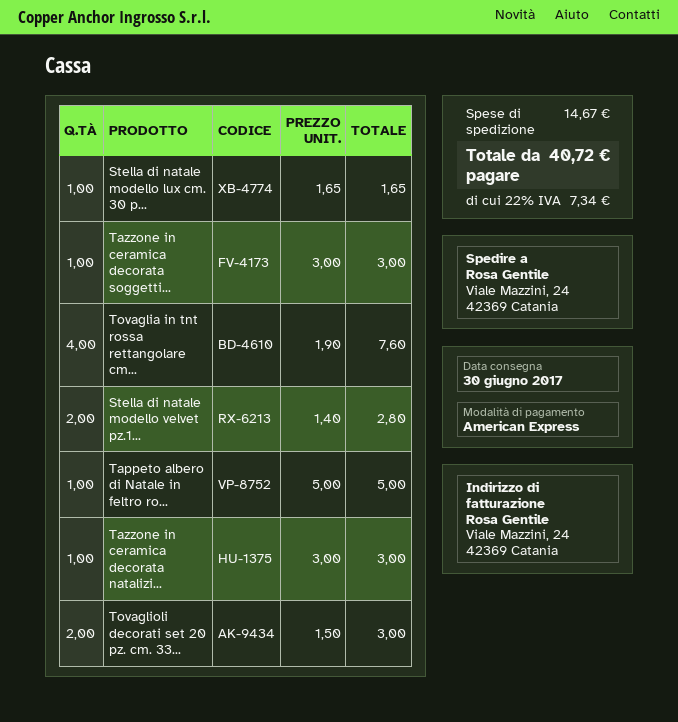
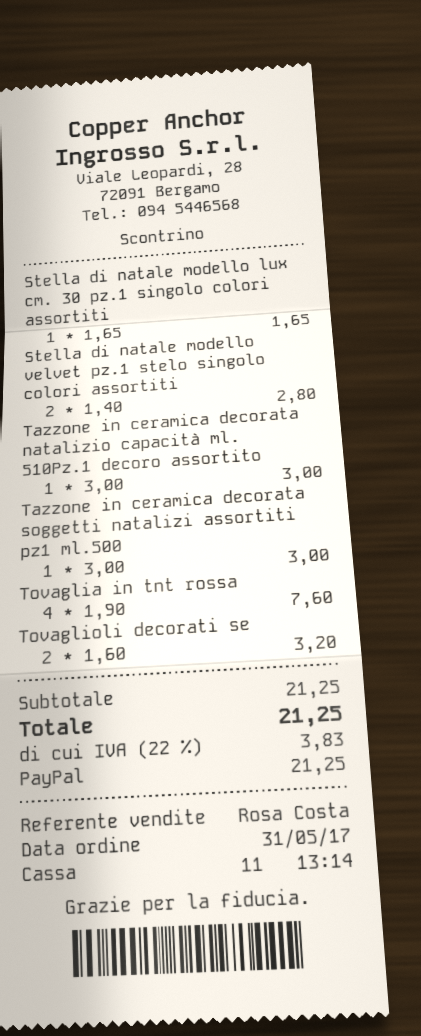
payment method: American Express -> PayPal
Tappeto albero di Natale in feltro ro...: 1 x 5.00 = 5.00 -> none
Tovaglioli decorati set 20 pz. cm. 33...: 2 x 1.50 = 3.00 -> 2 x 1.60 = 3.20
shipping: 14.67 -> none
tax: 22% = 7.34 -> 22% = 3.83
total: 40.72 -> 21.25

